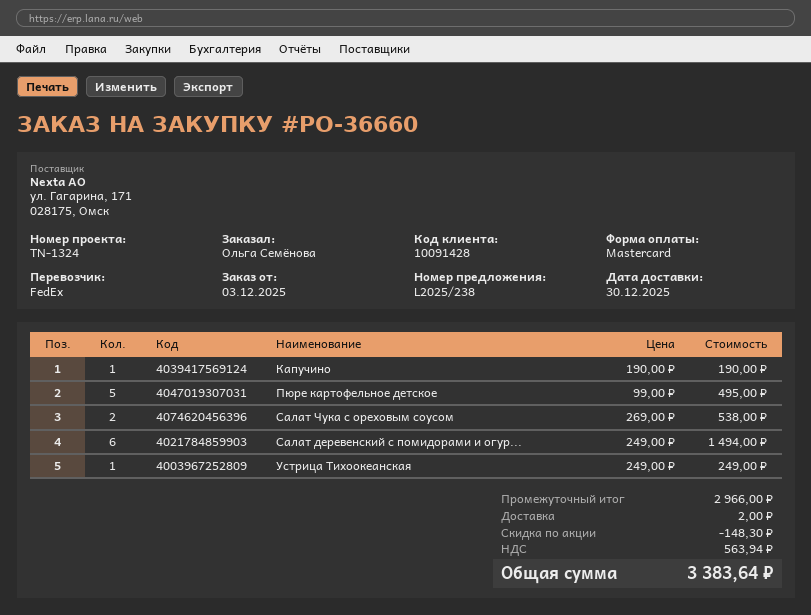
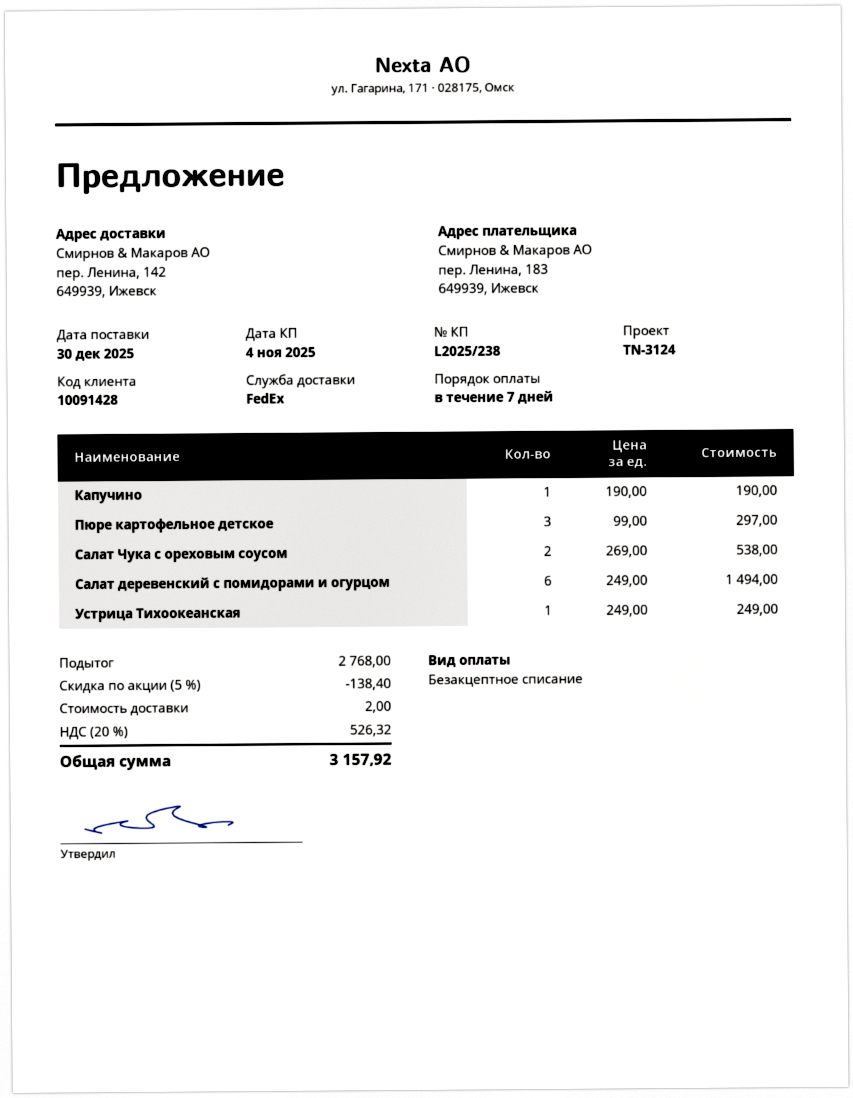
reference: TN-1324 -> TN-3124
payment method: Mastercard -> direct debit
Пюре картофельное детское: 5 x 99.00 = 495.00 -> 3 x 99.00 = 297.00
subtotal: 2966.00 -> 2768.00
discount: 148.30 -> 138.40
tax: 563.94 -> 526.32
total: 3383.64 -> 3157.92

